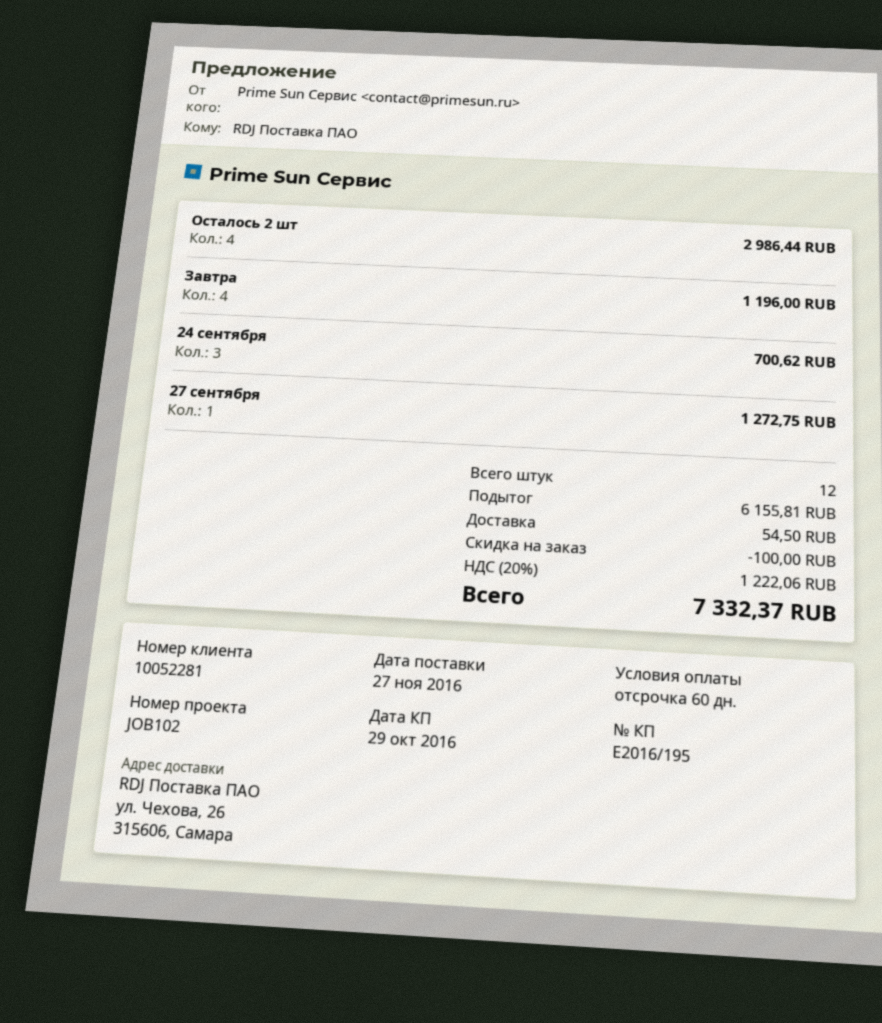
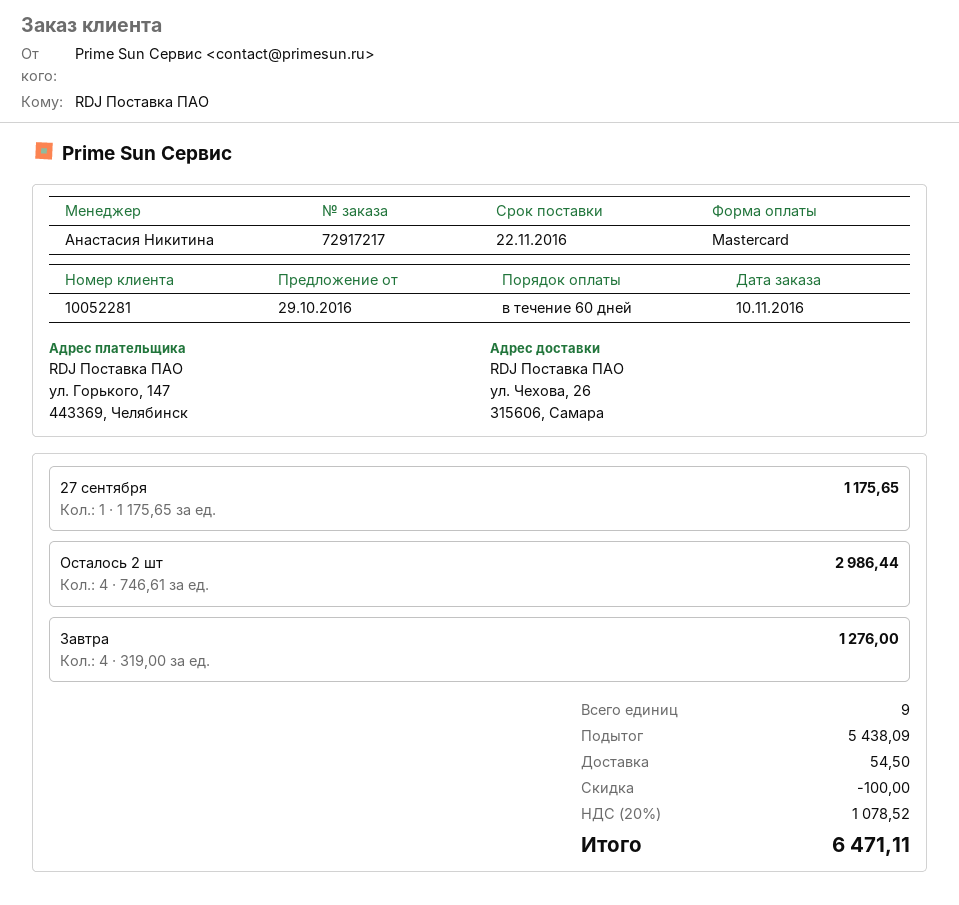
delivery date: 2016-11-27 -> 2016-11-22
Завтра: 4 for 1196.00 -> 4 for 1276.00
24 сентября: 3 for 700.62 -> none
27 сентября: 1 for 1272.75 -> 1 for 1175.65
total quantity: 12 -> 9
subtotal: 6155.81 -> 5438.09
tax: 20% = 1222.06 -> 20% = 1078.52
total: 7332.37 -> 6471.11

